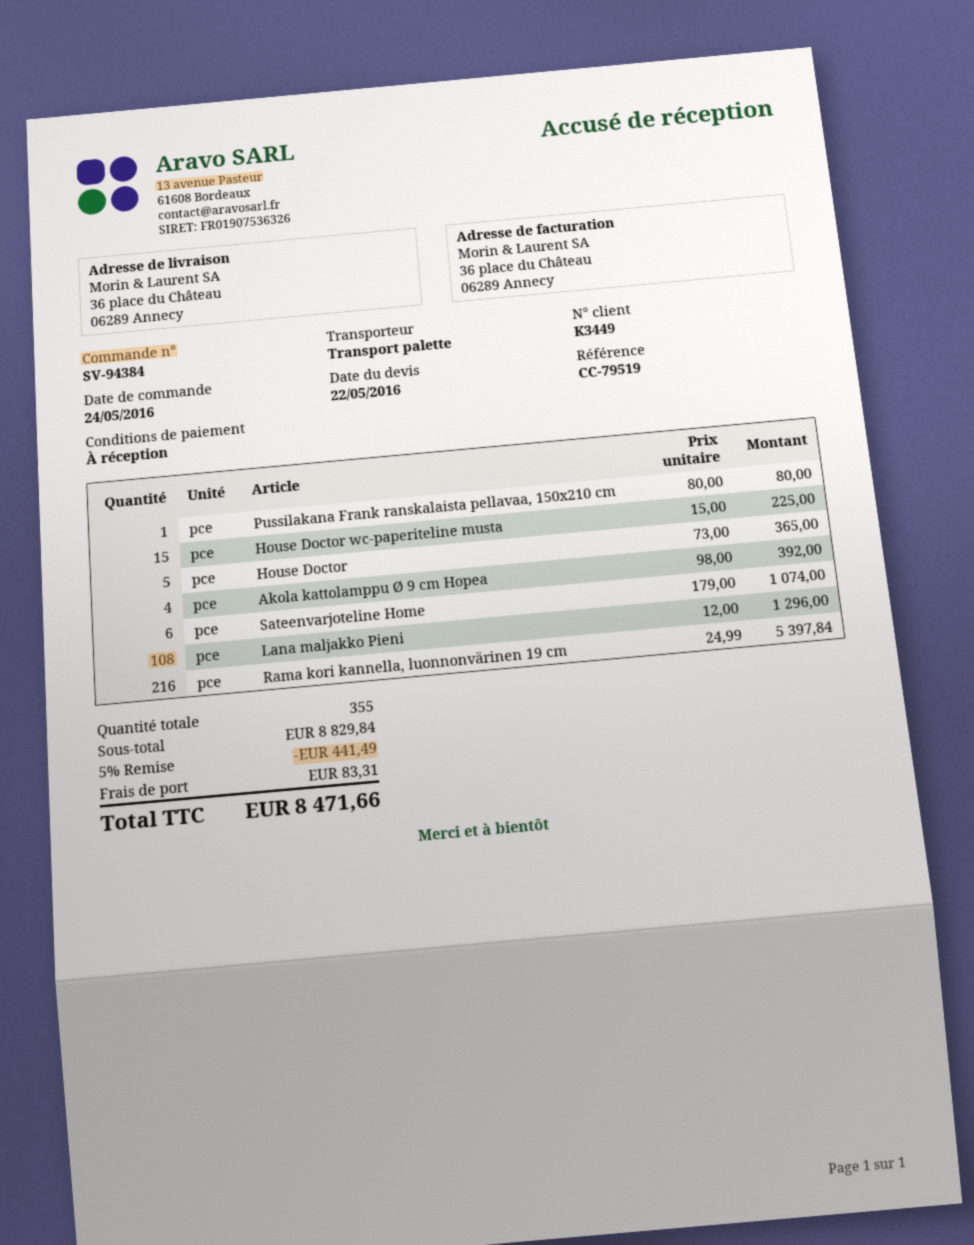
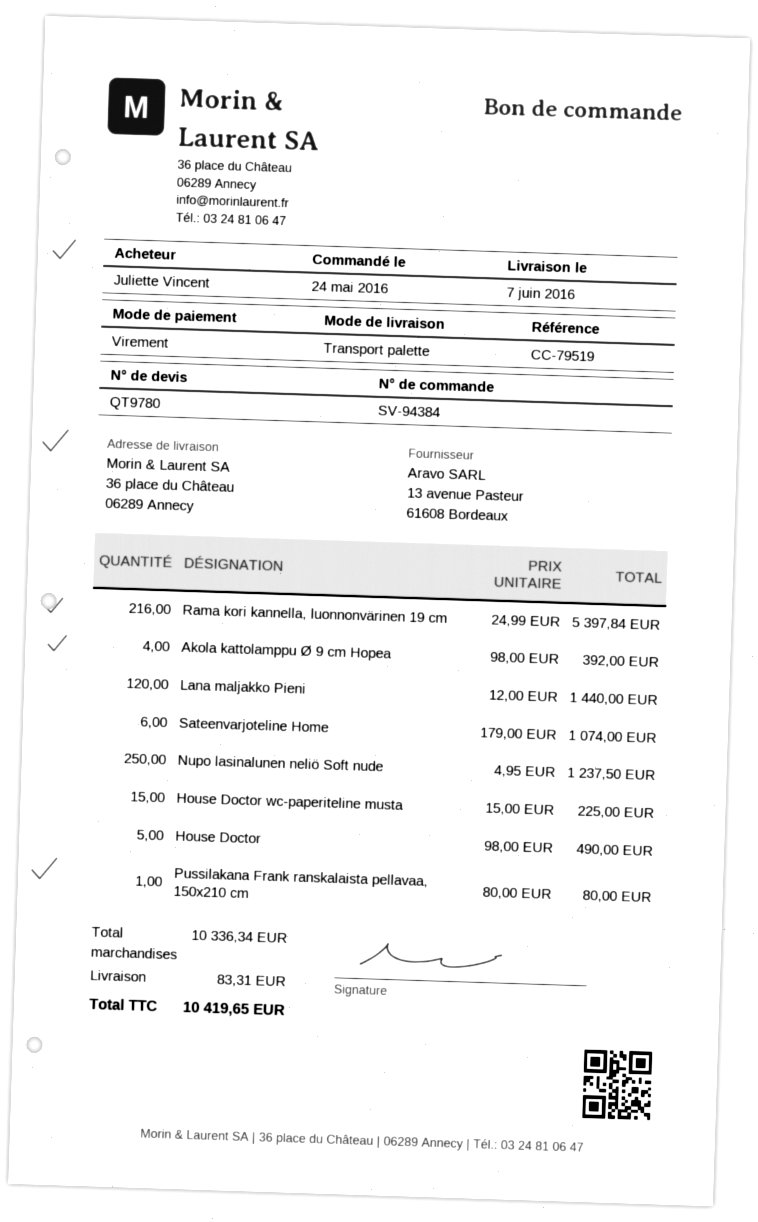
House Doctor: 5 x 73.00 = 365.00 -> 5 x 98.00 = 490.00
Lana maljakko Pieni: 108 x 12.00 = 1296.00 -> 120 x 12.00 = 1440.00
Nupo lasinalunen neliö Soft nude: none -> 250 x 4.95 = 1237.50
subtotal: 8829.84 -> 10336.34
discount: 5% = 441.49 -> none
total: 8471.66 -> 10419.65

